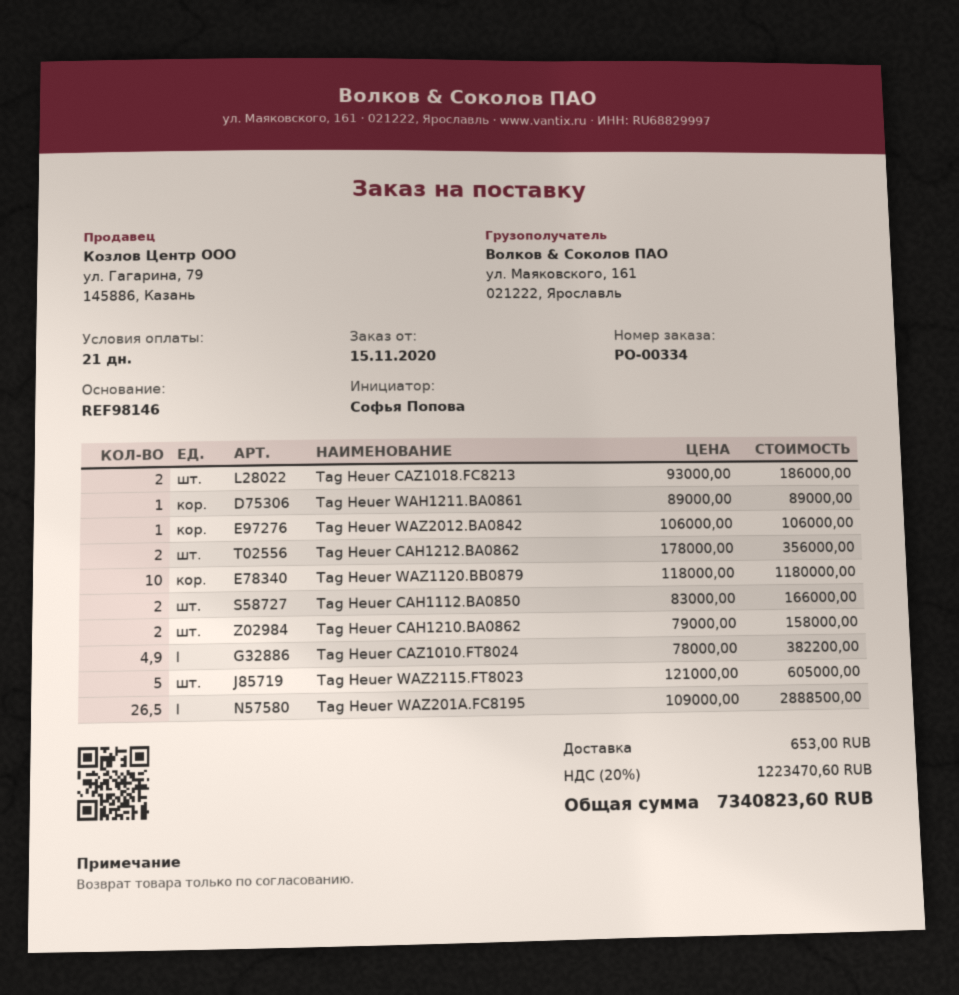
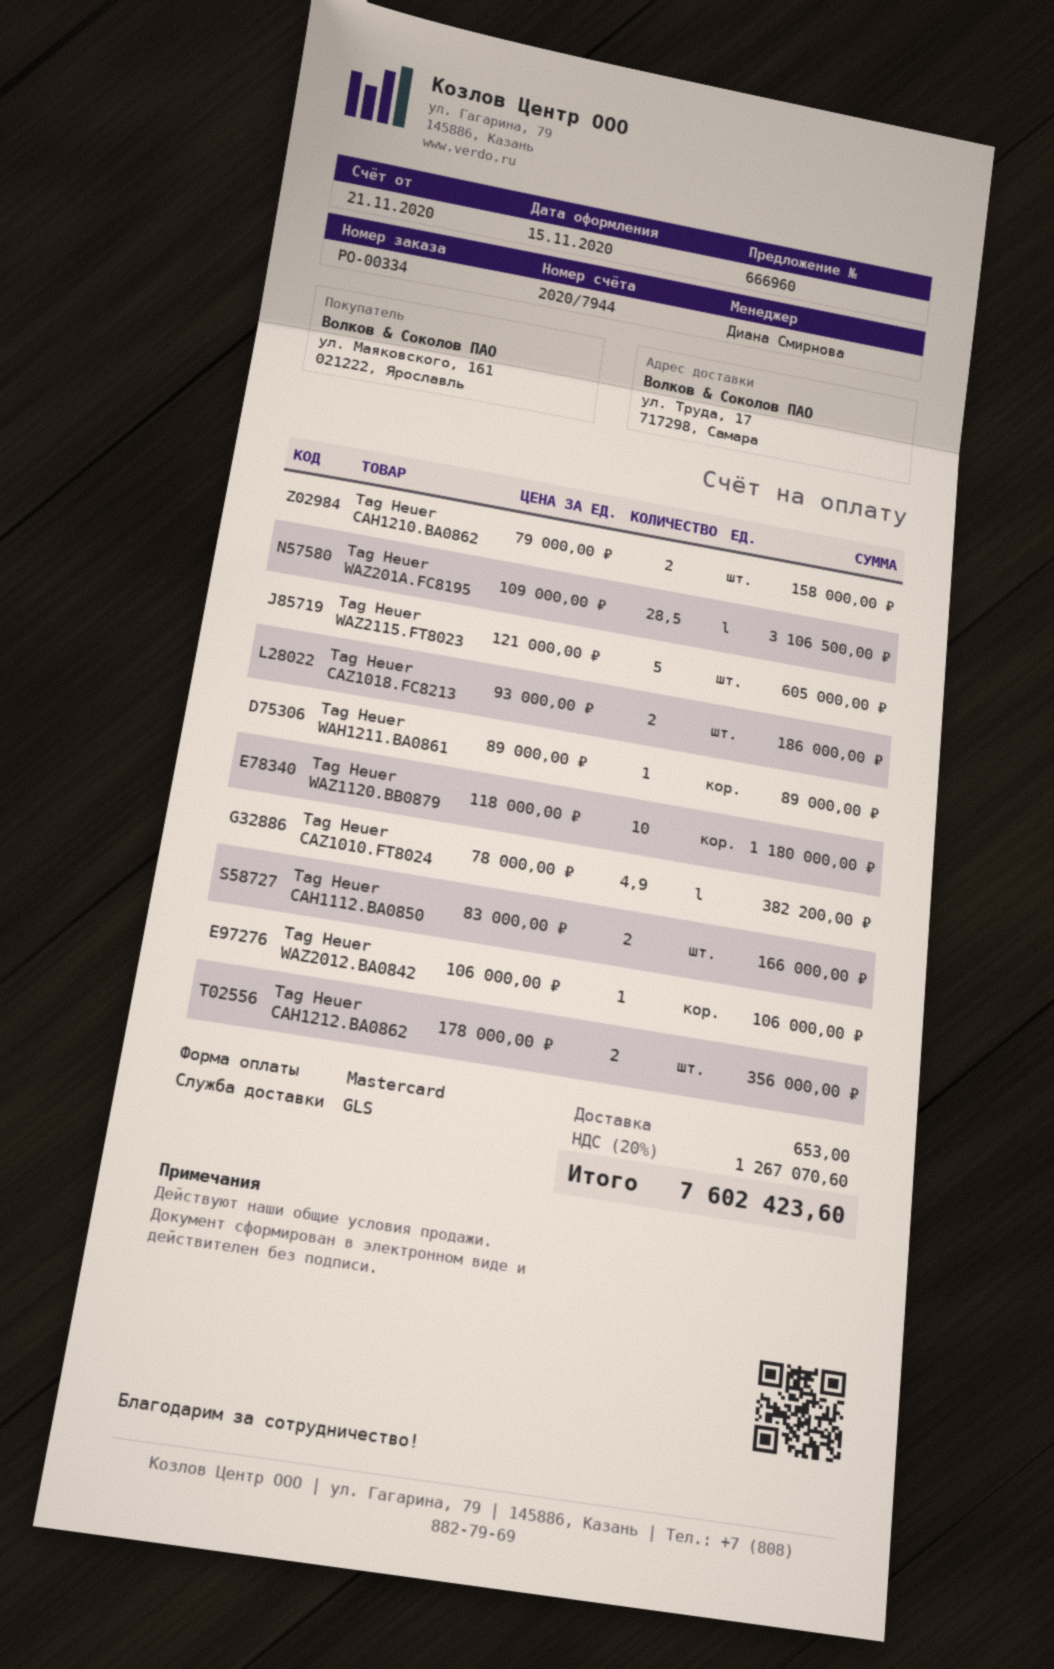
ship to: ул. Маяковского, 161, 021222, Ярославль -> ул. Труда, 17, 717298, Самара
Tag Heuer WAZ201A.FC8195: 26.5 x 109000.00 = 2888500.00 -> 28.5 x 109000.00 = 3106500.00
tax: 20% = 1223470.60 -> 20% = 1267070.60
total: 7340823.60 -> 7602423.60

